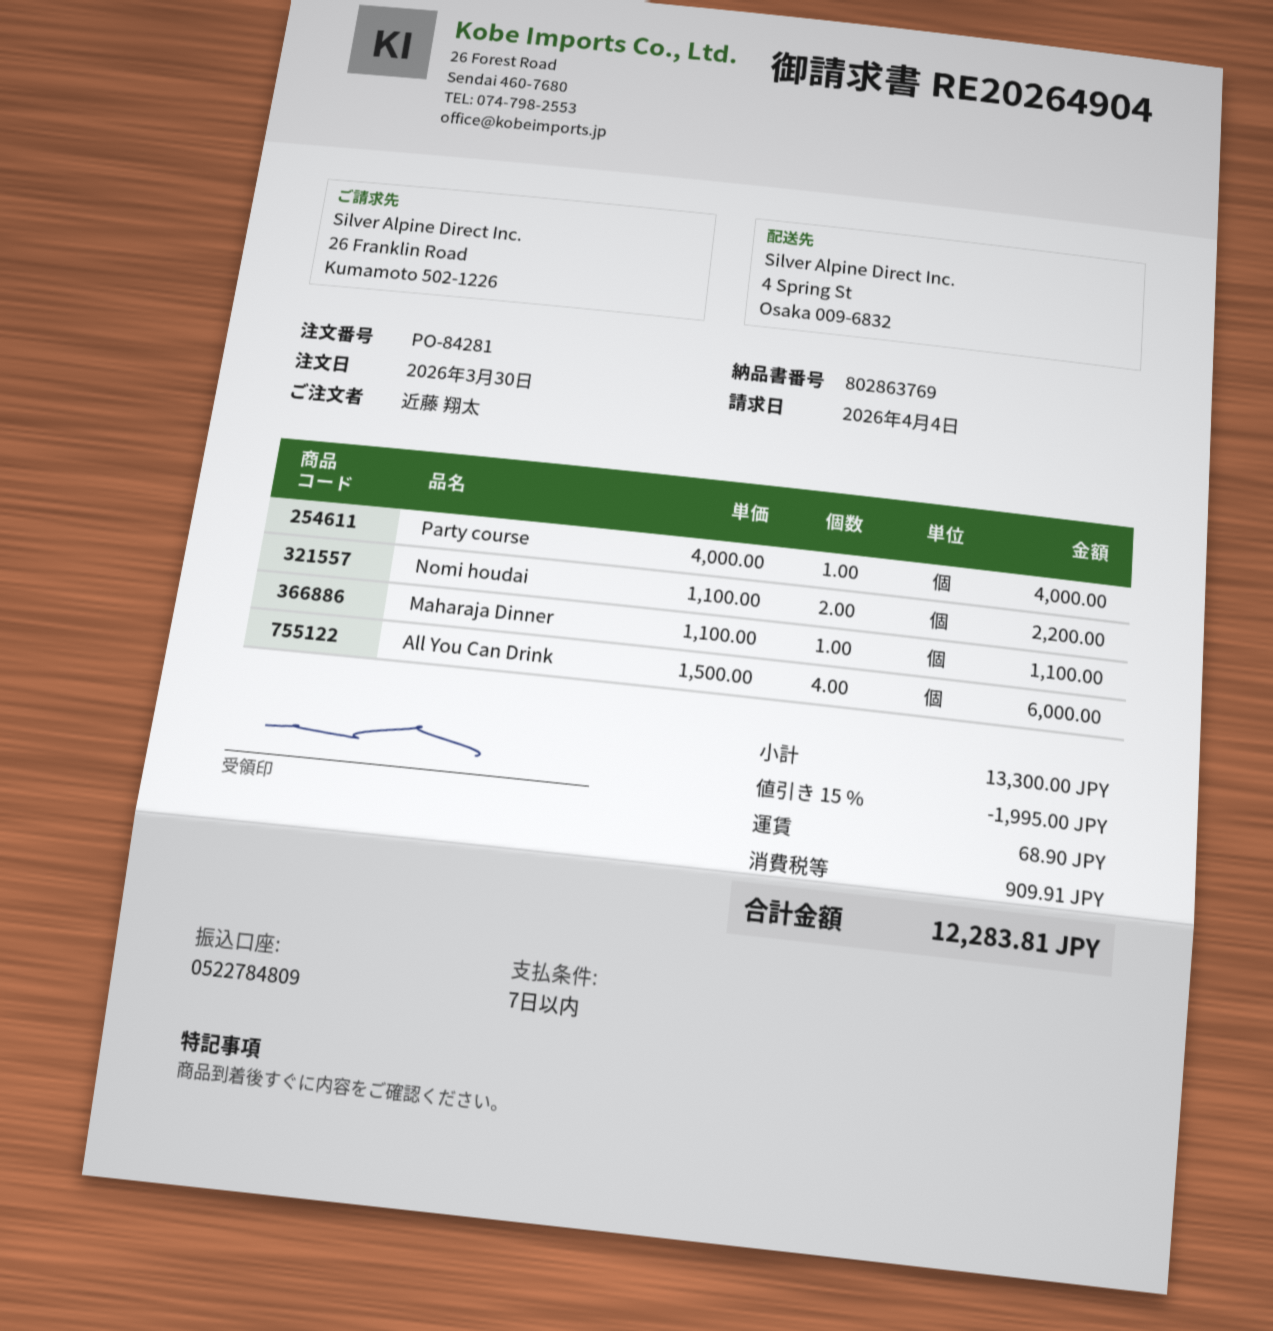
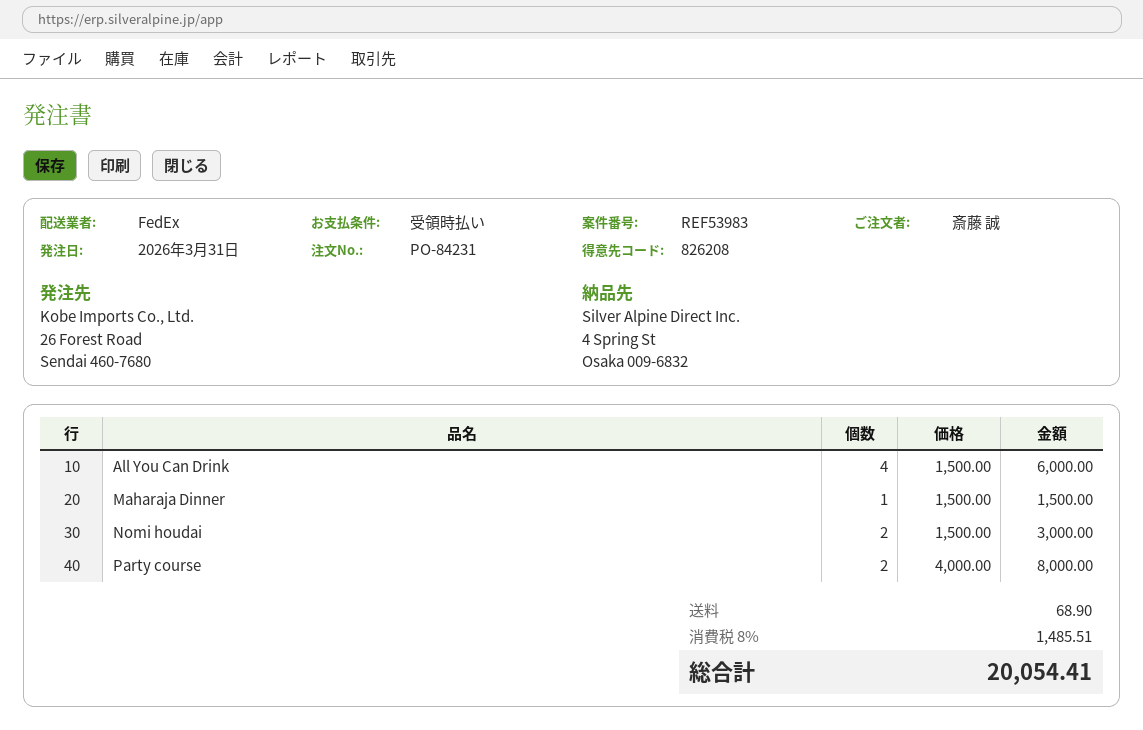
order number: PO-84281 -> PO-84231
order date: 2026-03-30 -> 2026-03-31
payment terms: 7 days -> on receipt
ordered by: 近藤 翔太 -> 斎藤 誠
Party course: 1 x 4000.00 = 4000.00 -> 2 x 4000.00 = 8000.00
Nomi houdai: 2 x 1100.00 = 2200.00 -> 2 x 1500.00 = 3000.00
Maharaja Dinner: 1 x 1100.00 = 1100.00 -> 1 x 1500.00 = 1500.00
discount: 15% = 1995.00 -> none
tax: 909.91 -> 1485.51
total: 12283.81 -> 20054.41

